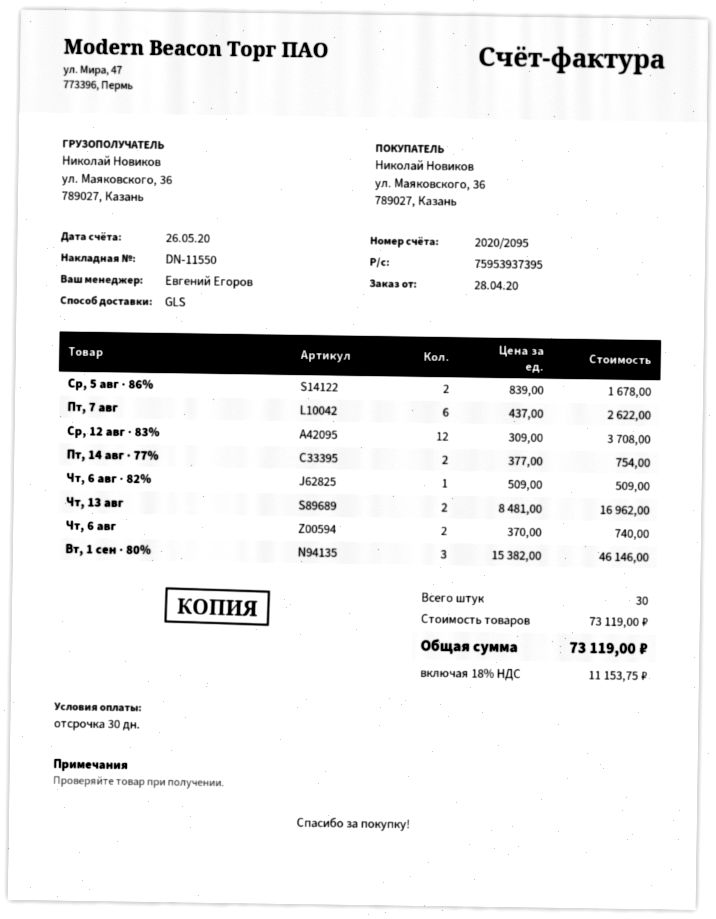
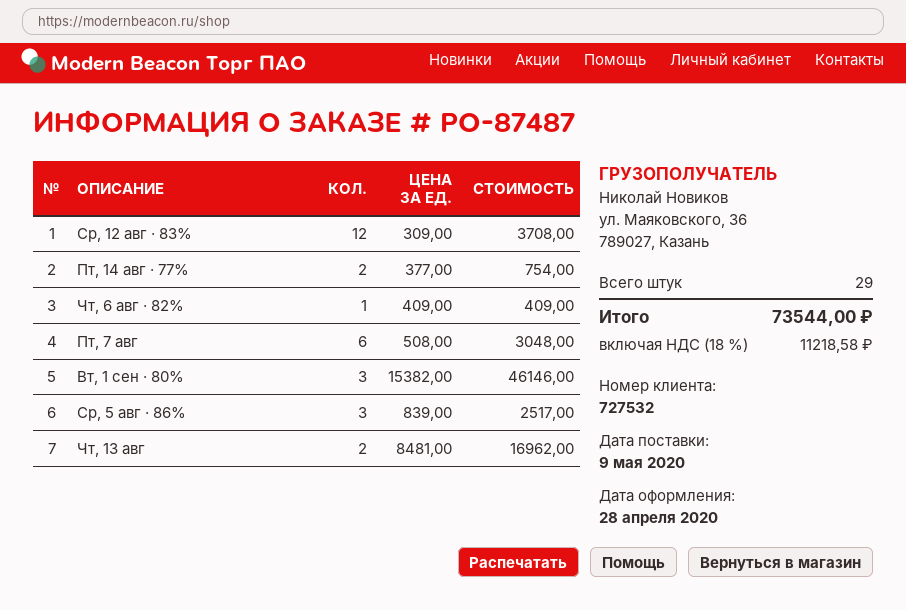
Ср, 5 авг · 86%: 2 x 839.00 = 1678.00 -> 3 x 839.00 = 2517.00
Пт, 7 авг: 6 x 437.00 = 2622.00 -> 6 x 508.00 = 3048.00
Чт, 6 авг · 82%: 1 x 509.00 = 509.00 -> 1 x 409.00 = 409.00
Чт, 6 авг: 2 x 370.00 = 740.00 -> none
total quantity: 30 -> 29
tax: 18% = 11153.75 -> 18% = 11218.58
total: 73119.00 -> 73544.00

